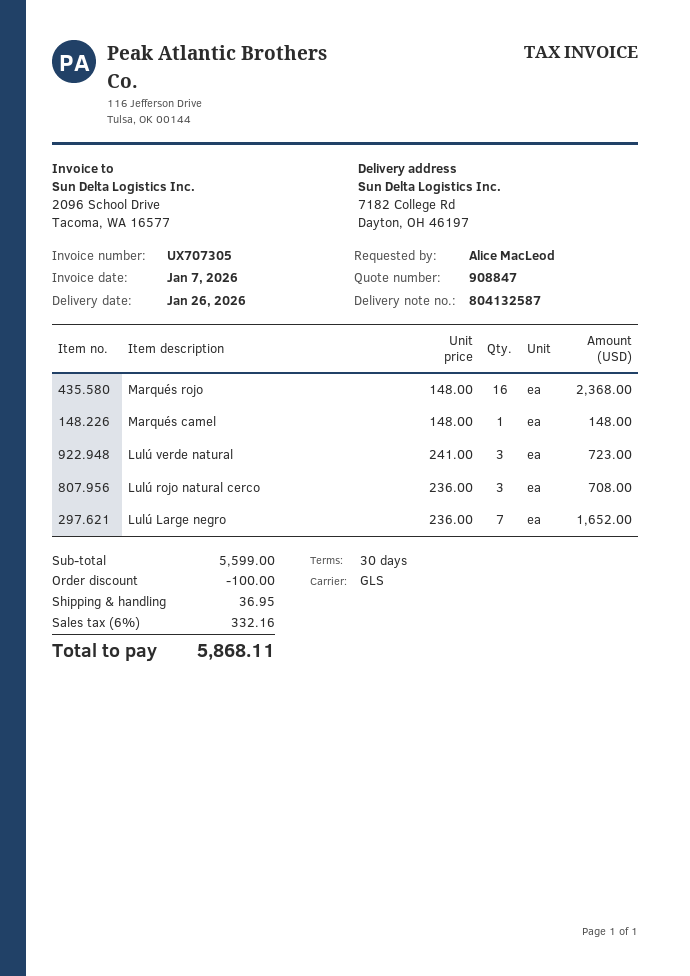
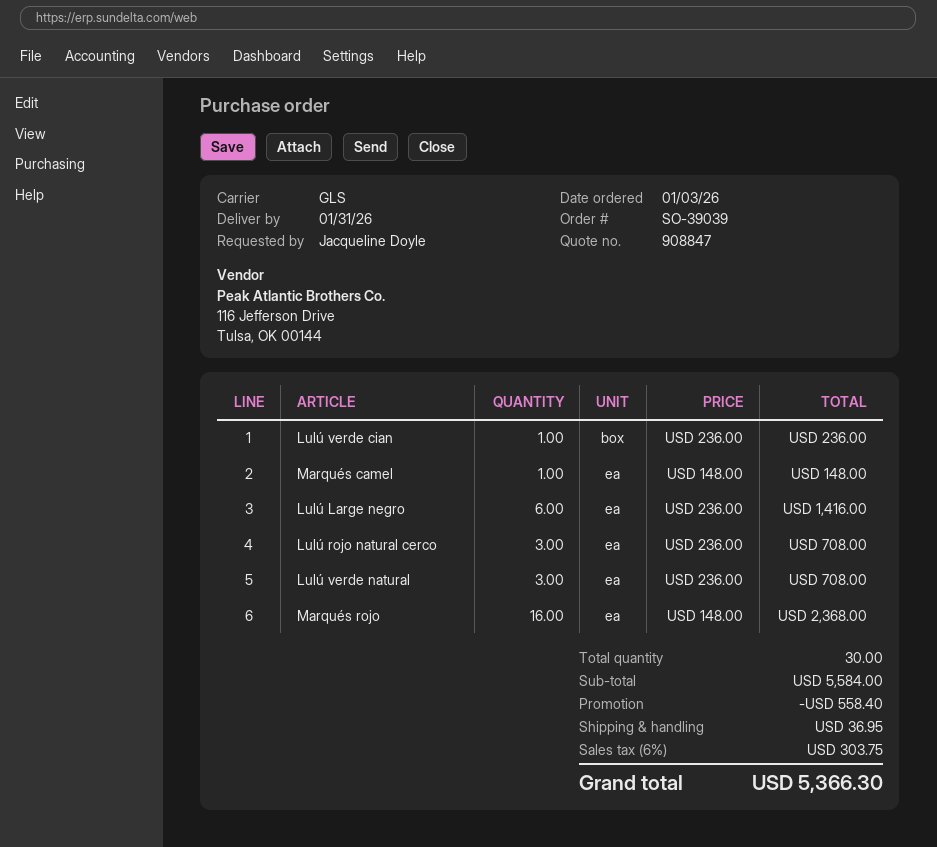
delivery date: 2026-01-26 -> 2026-01-31
ordered by: Alice MacLeod -> Jacqueline Doyle
Lulú verde natural: 3 x 241.00 = 723.00 -> 3 x 236.00 = 708.00
Lulú Large negro: 7 x 236.00 = 1652.00 -> 6 x 236.00 = 1416.00
Lulú verde cian: none -> 1 x 236.00 = 236.00
subtotal: 5599.00 -> 5584.00
discount: 100.00 -> 558.40
tax: 6% = 332.16 -> 6% = 303.75
total: 5868.11 -> 5366.30

